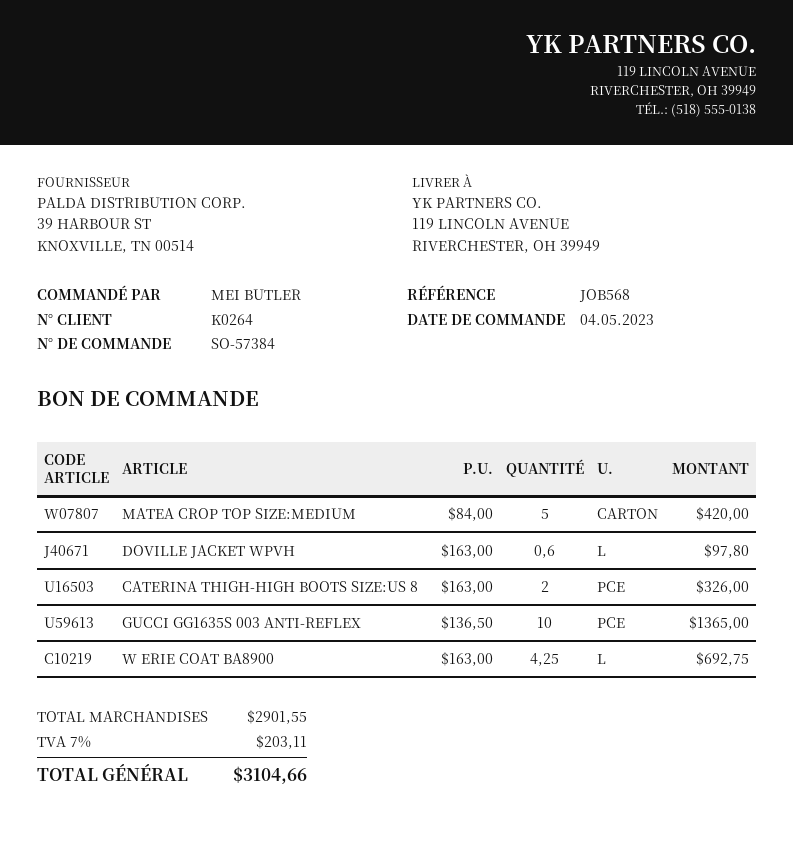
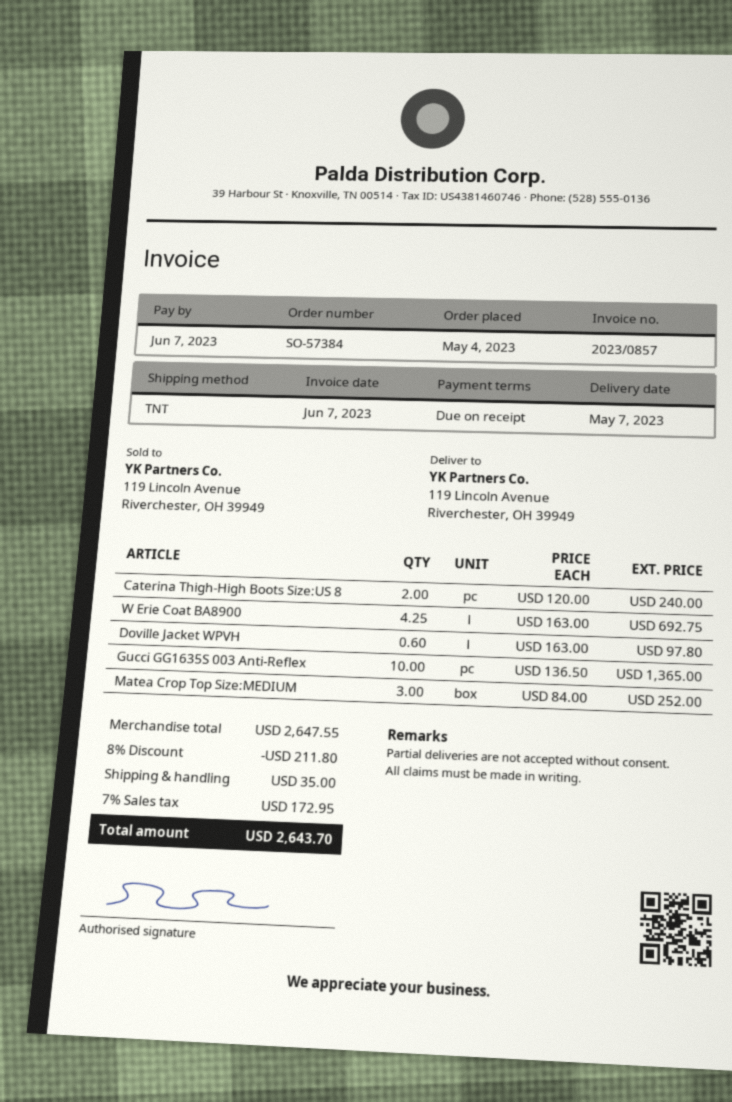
MATEA CROP TOP SIZE:MEDIUM: 5 x 84.00 = 420.00 -> 3 x 84.00 = 252.00
CATERINA THIGH-HIGH BOOTS SIZE:US 8: 2 x 163.00 = 326.00 -> 2 x 120.00 = 240.00
subtotal: 2901.55 -> 2647.55
discount: none -> 8% = 211.80
shipping: none -> 35.00
tax: 7% = 203.11 -> 7% = 172.95
total: 3104.66 -> 2643.70

